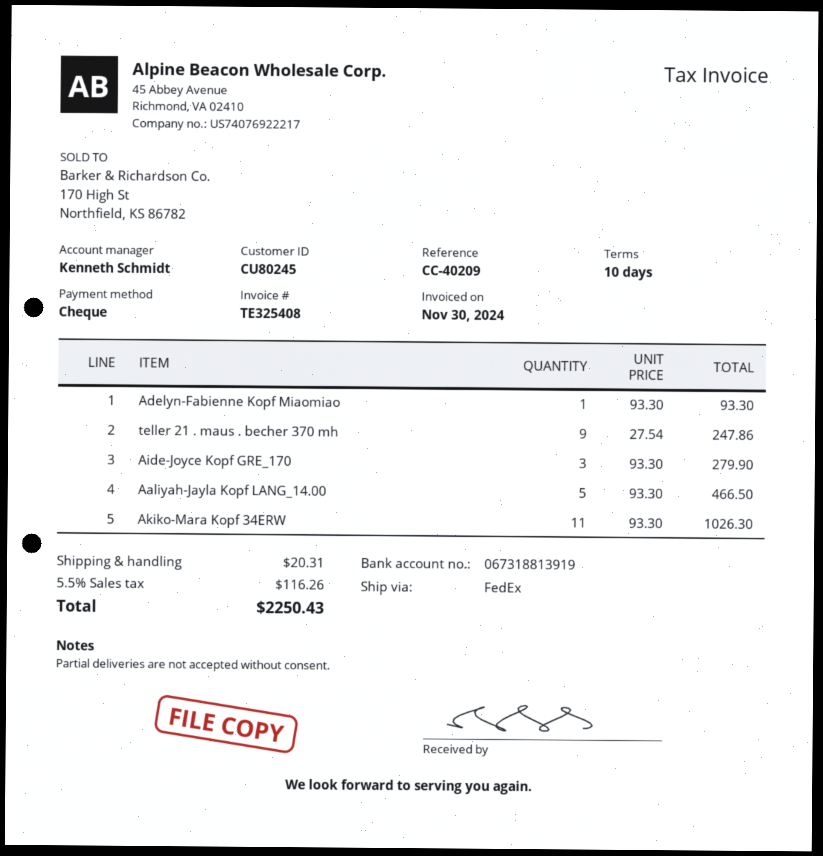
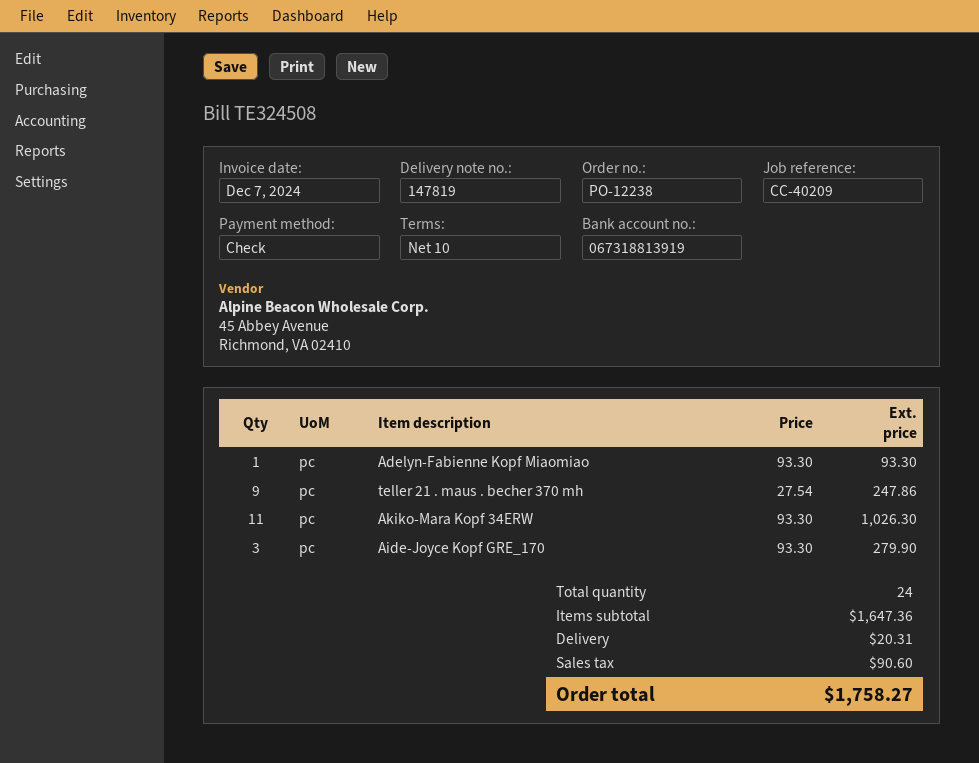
invoice number: TE325408 -> TE324508
invoice date: 2024-11-30 -> 2024-12-07
Aaliyah-Jayla Kopf LANG_14.00: 5 x 93.30 = 466.50 -> none
tax: 116.26 -> 90.60
total: 2250.43 -> 1758.27

